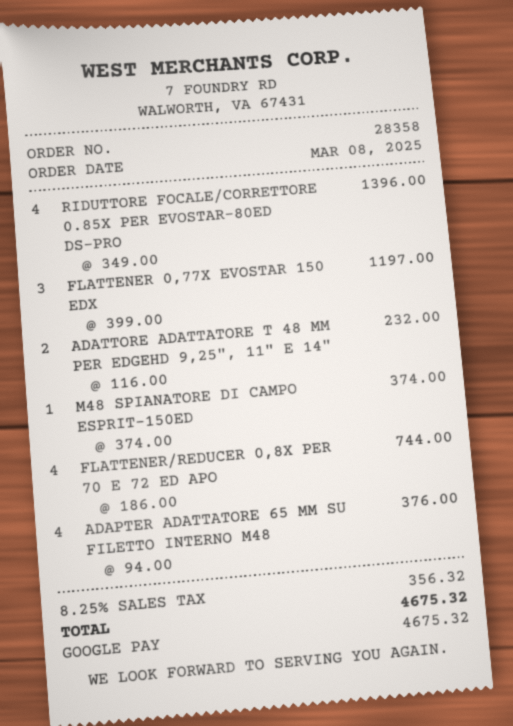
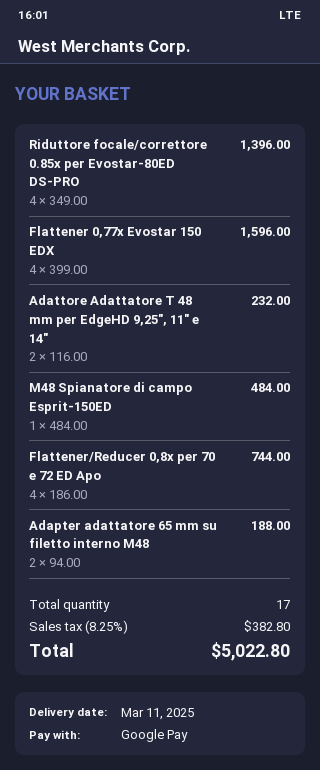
FLATTENER 0,77X EVOSTAR 150 EDX: 3 x 399.00 = 1197.00 -> 4 x 399.00 = 1596.00
M48 SPIANATORE DI CAMPO ESPRIT-150ED: 1 x 374.00 = 374.00 -> 1 x 484.00 = 484.00
ADAPTER ADATTATORE 65 MM SU FILETTO INTERNO M48: 4 x 94.00 = 376.00 -> 2 x 94.00 = 188.00
tax: 8.25% = 356.32 -> 8.25% = 382.80
total: 4675.32 -> 5022.80

